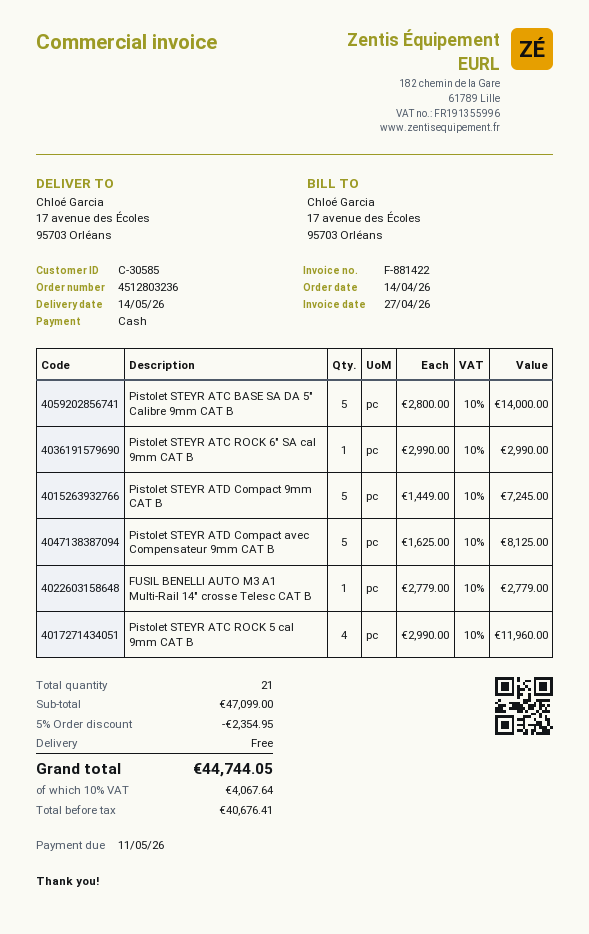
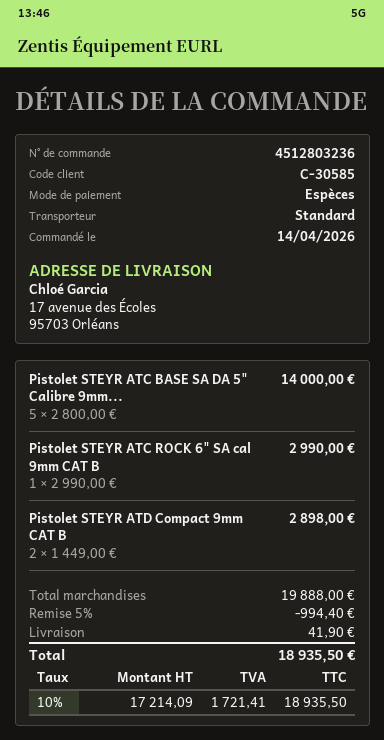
Pistolet STEYR ATD Compact 9mm CAT B: 5 x 1449.00 = 7245.00 -> 2 x 1449.00 = 2898.00
Pistolet STEYR ATD Compact avec Compensateur 9mm CAT B: 5 x 1625.00 = 8125.00 -> none
FUSIL BENELLI AUTO M3 A1 Multi-Rail 14" crosse Telesc CAT B: 1 x 2779.00 = 2779.00 -> none
Pistolet STEYR ATC ROCK 5 cal 9mm CAT B: 4 x 2990.00 = 11960.00 -> none
subtotal: 47099.00 -> 19888.00
discount: 5% = 2354.95 -> 5% = 994.40
shipping: 0.00 -> 41.90
net: 40676.41 -> 17214.09
tax: 10% = 4067.64 -> 10% = 1721.41
total: 44744.05 -> 18935.50

